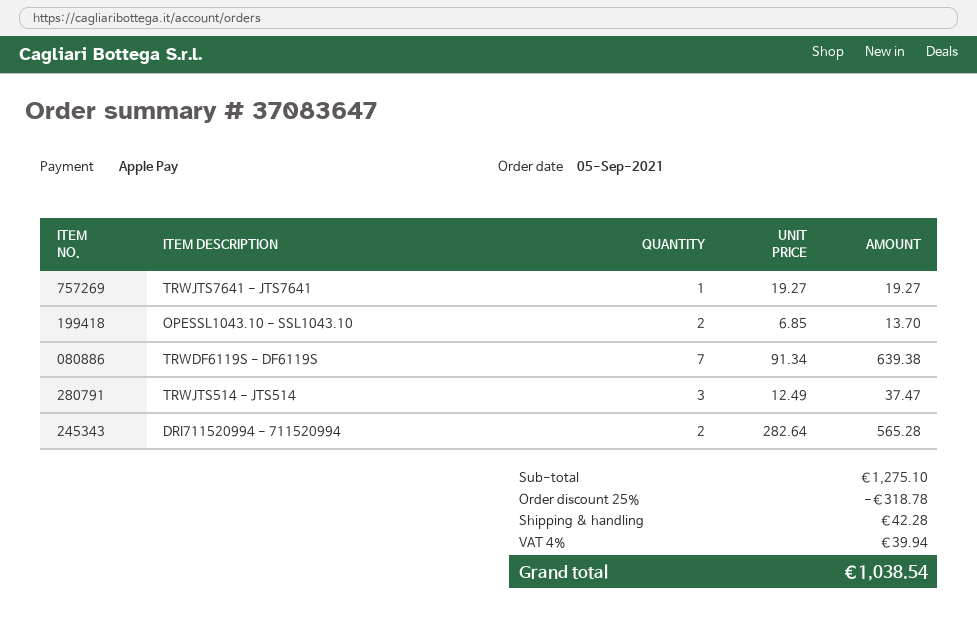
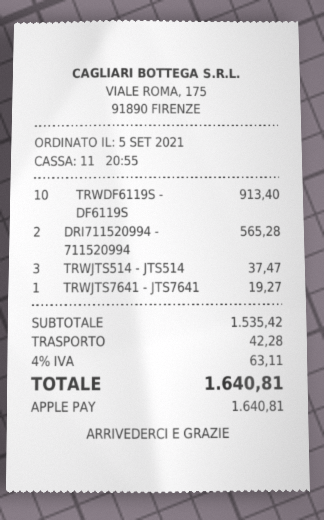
OPESSL1043.10 - SSL1043.10: 2 for 13.70 -> none
TRWDF6119S - DF6119S: 7 for 639.38 -> 10 for 913.40
subtotal: 1275.10 -> 1535.42
discount: 25% = 318.78 -> none
tax: 4% = 39.94 -> 4% = 63.11
total: 1038.54 -> 1640.81

